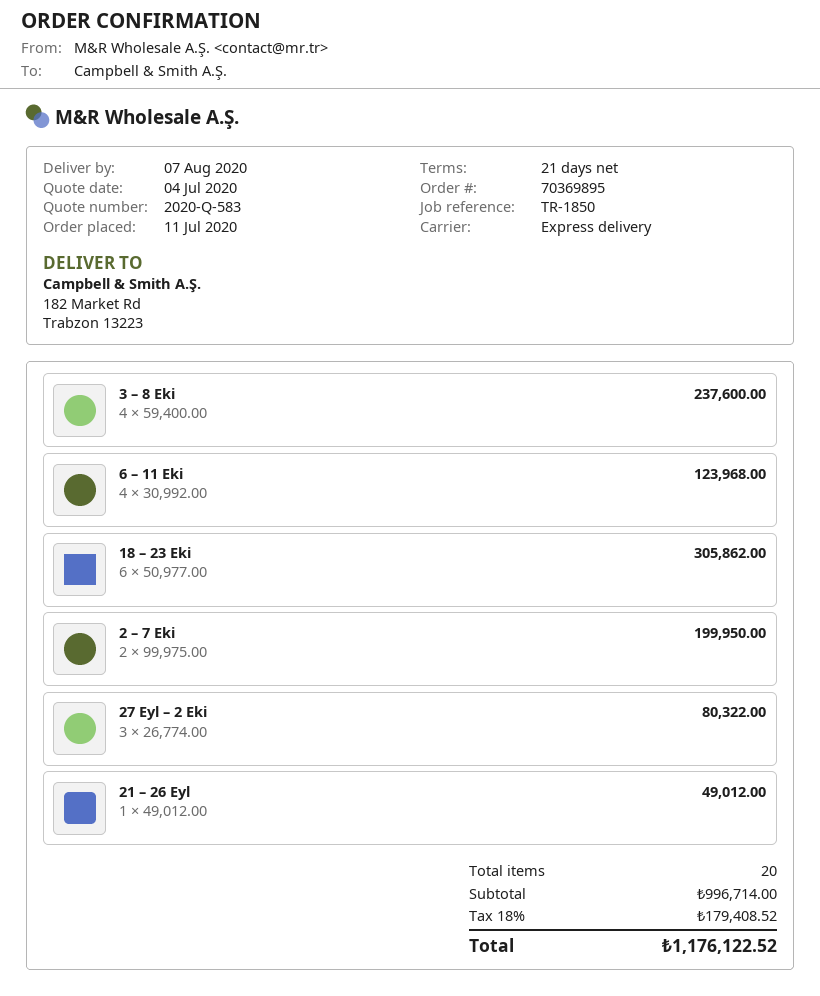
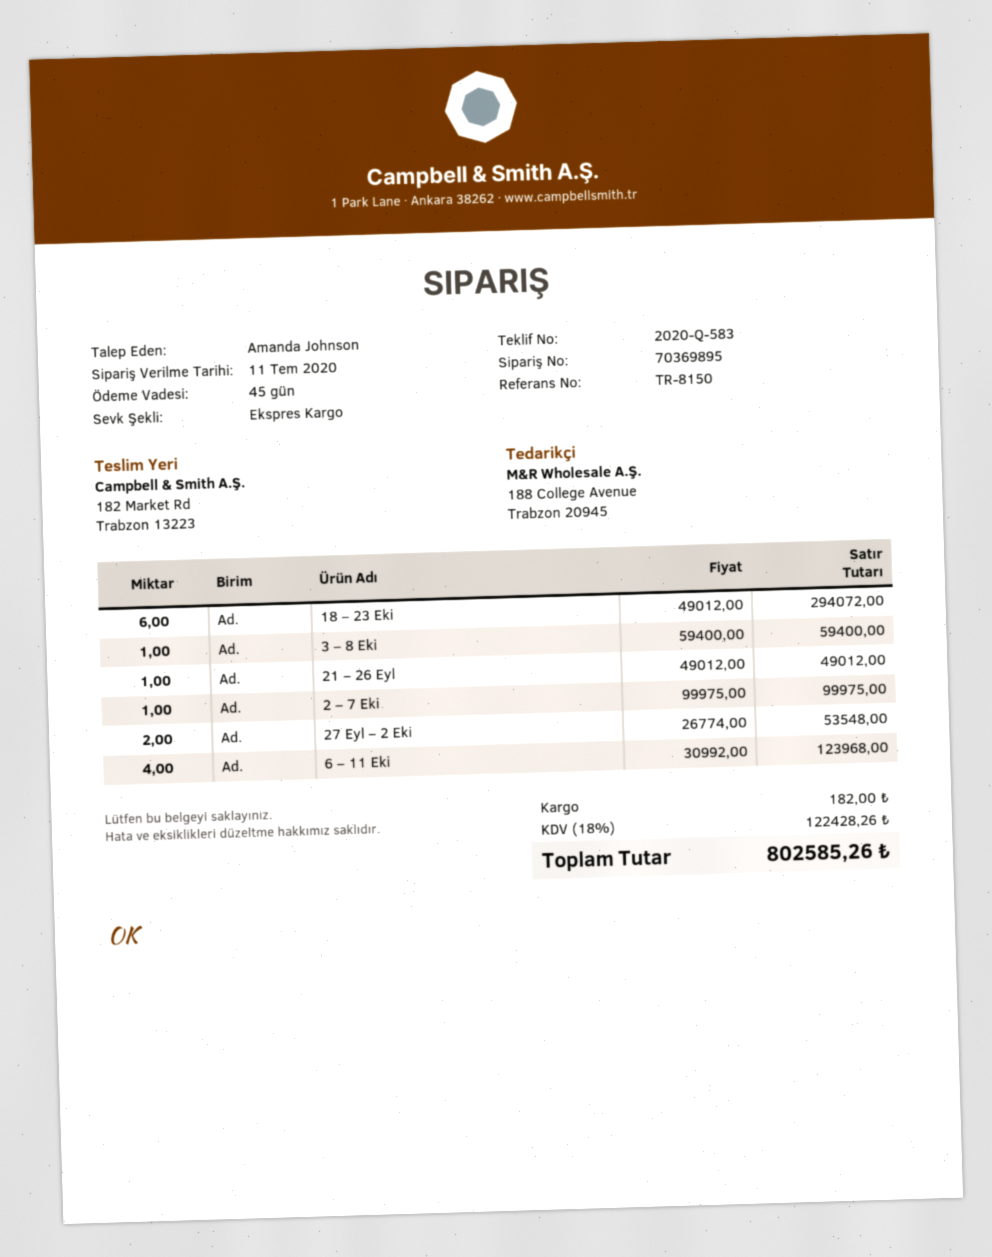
payment terms: 21 days -> 45 days
reference: TR-1850 -> TR-8150
3 – 8 Eki: 4 x 59400.00 = 237600.00 -> 1 x 59400.00 = 59400.00
18 – 23 Eki: 6 x 50977.00 = 305862.00 -> 6 x 49012.00 = 294072.00
2 – 7 Eki: 2 x 99975.00 = 199950.00 -> 1 x 99975.00 = 99975.00
27 Eyl – 2 Eki: 3 x 26774.00 = 80322.00 -> 2 x 26774.00 = 53548.00
shipping: none -> 182.00
tax: 18% = 179408.52 -> 18% = 122428.26
total: 1176122.52 -> 802585.26

